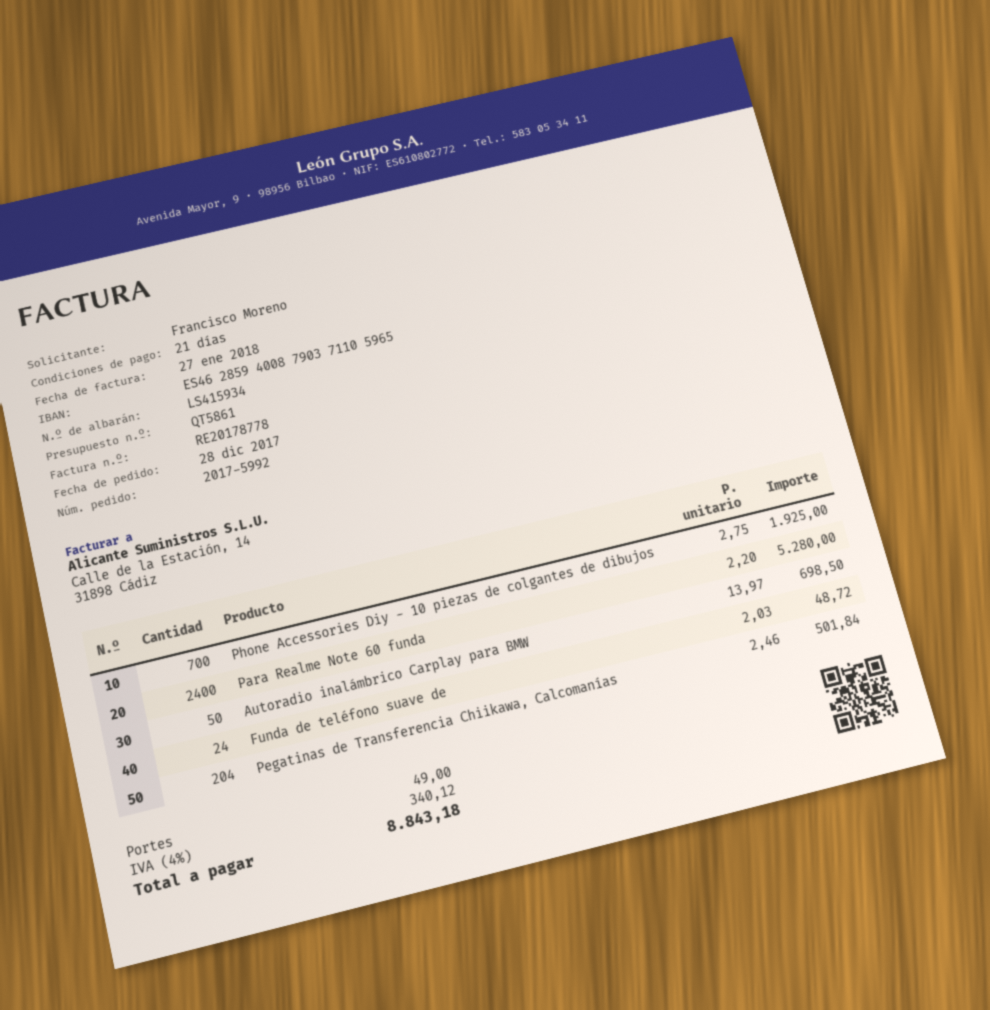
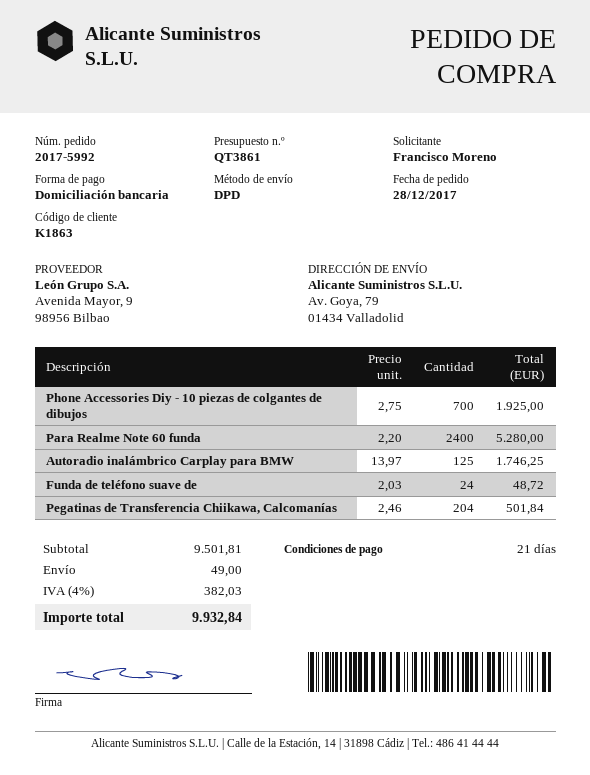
quote number: QT5861 -> QT3861
Autoradio inalámbrico Carplay para BMW: 50 x 13.97 = 698.50 -> 125 x 13.97 = 1746.25
tax: 4% = 340.12 -> 4% = 382.03
total: 8843.18 -> 9932.84

